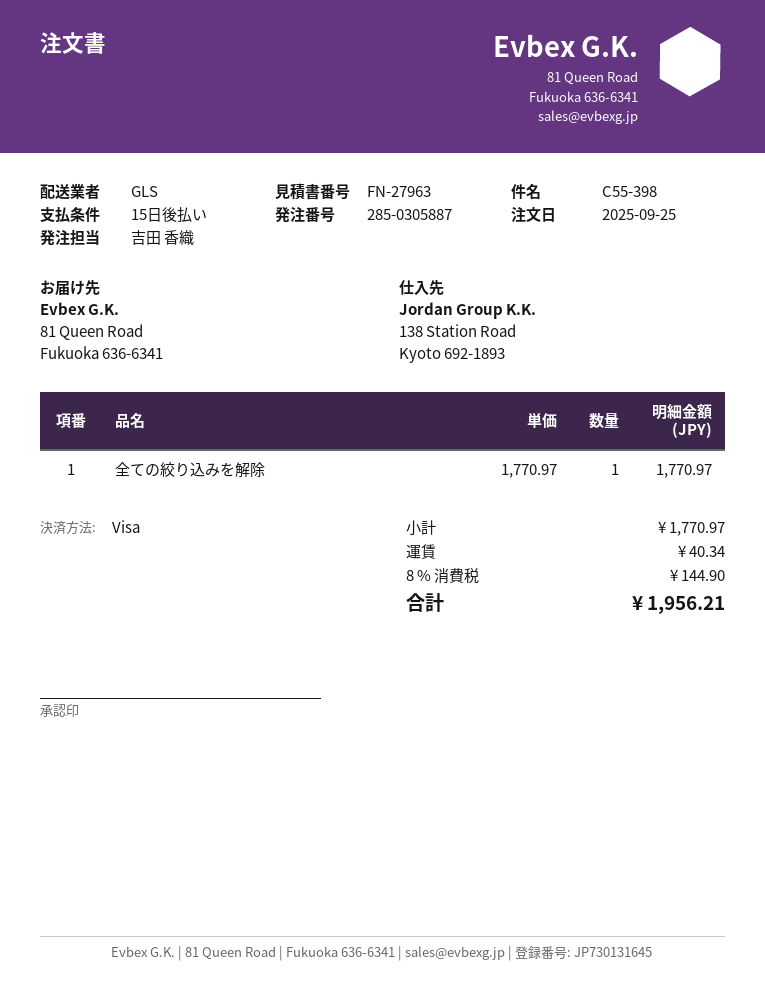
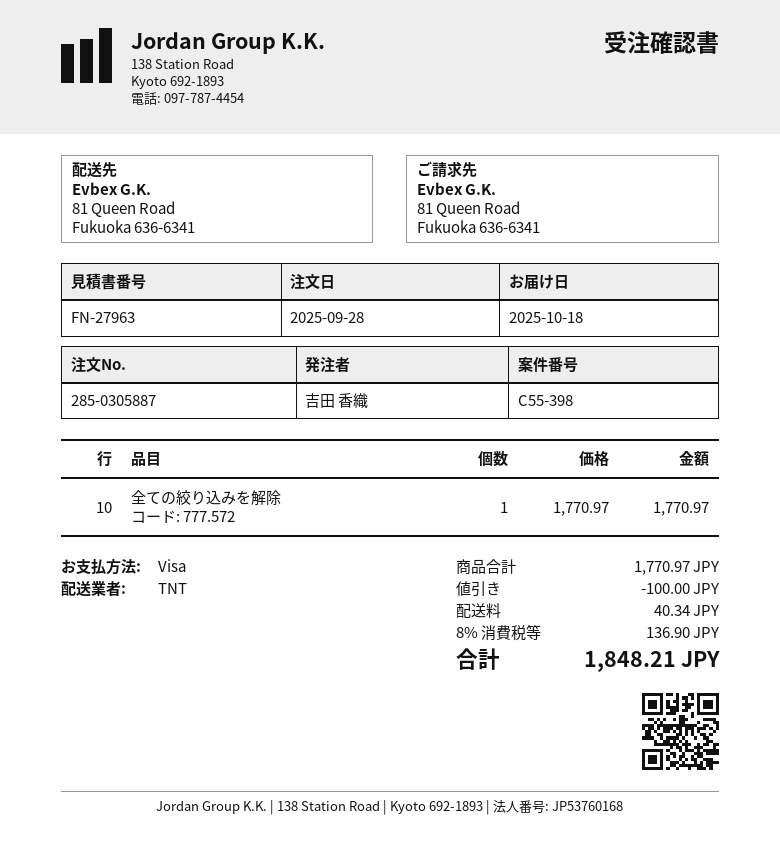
order date: 2025-09-25 -> 2025-09-28
shipping method: GLS -> TNT
discount: none -> 100.00
tax: 8% = 144.90 -> 8% = 136.90
total: 1956.21 -> 1848.21

